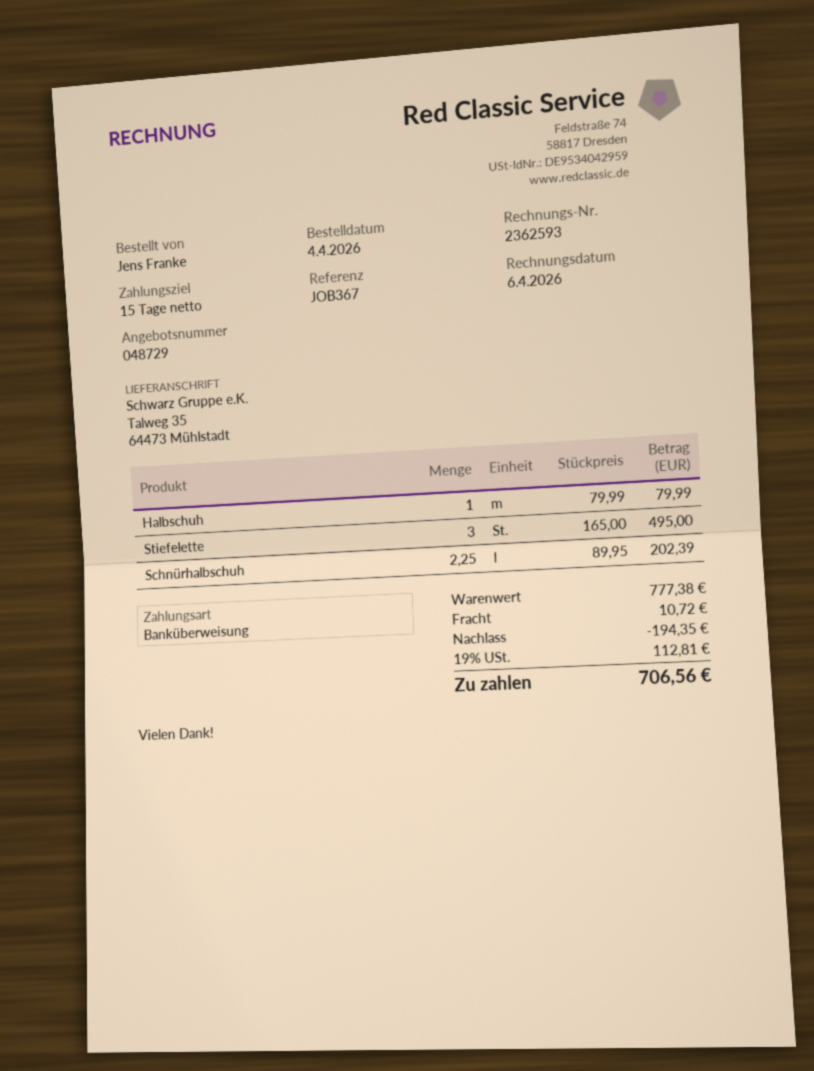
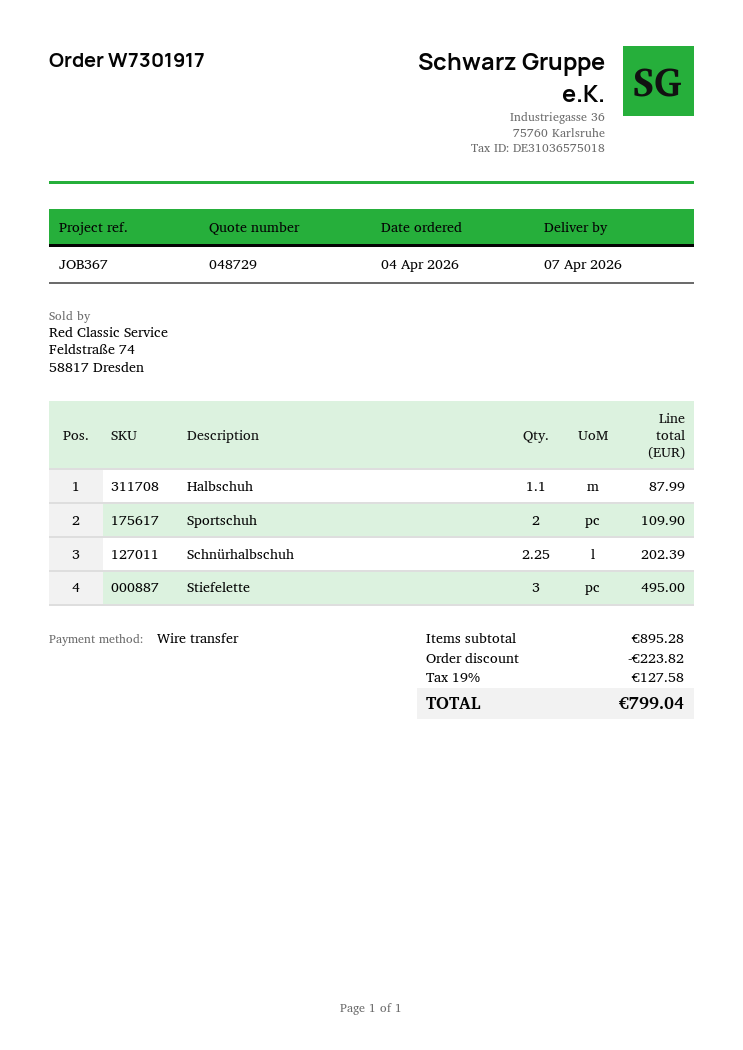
Halbschuh: 1 for 79.99 -> 1.1 for 87.99
Sportschuh: none -> 2 for 109.90
subtotal: 777.38 -> 895.28
discount: 194.35 -> 223.82
shipping: 10.72 -> none
tax: 19% = 112.81 -> 19% = 127.58
total: 706.56 -> 799.04

